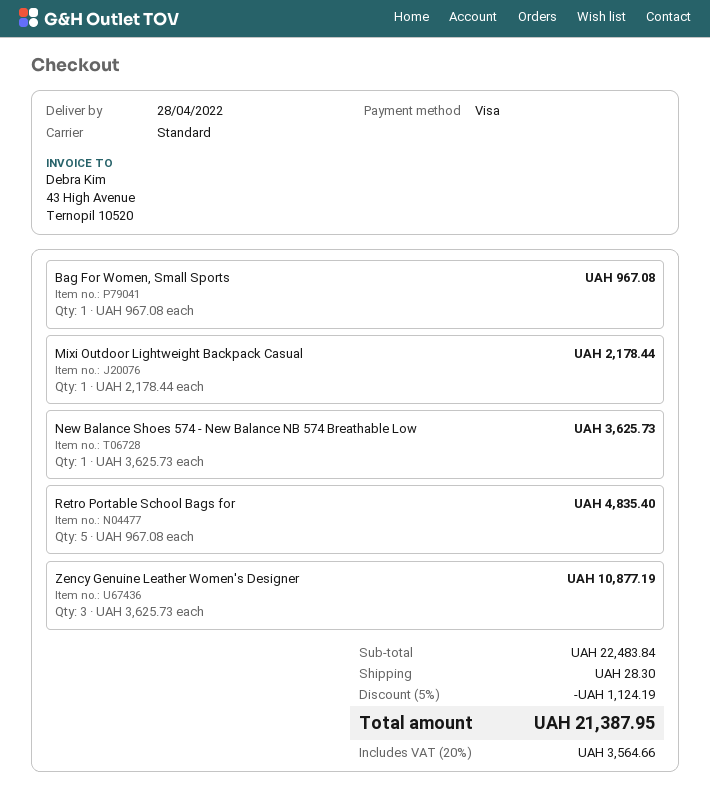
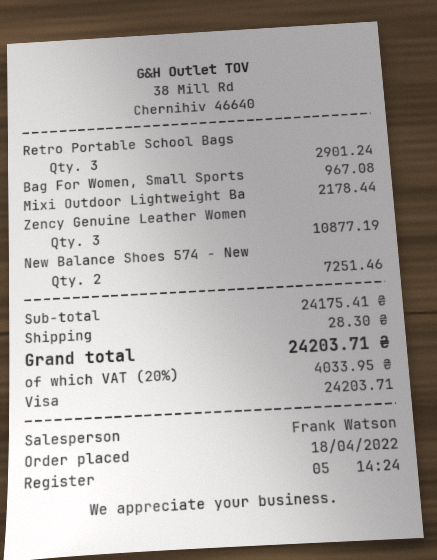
New Balance Shoes 574 - New Balance NB 574 Breathable Low: 1 for 3625.73 -> 2 for 7251.46
Retro Portable School Bags for: 5 for 4835.40 -> 3 for 2901.24
subtotal: 22483.84 -> 24175.41
discount: 5% = 1124.19 -> none
tax: 20% = 3564.66 -> 20% = 4033.95
total: 21387.95 -> 24203.71

